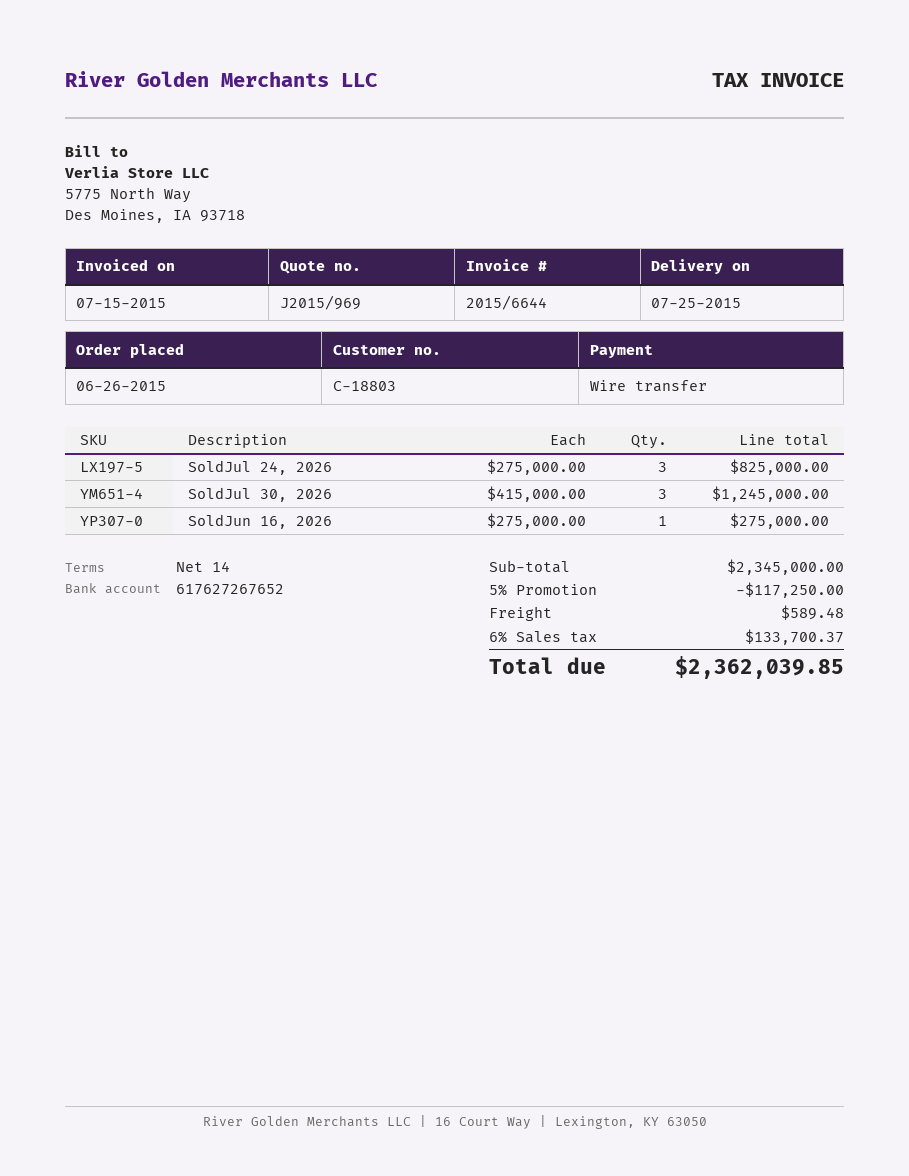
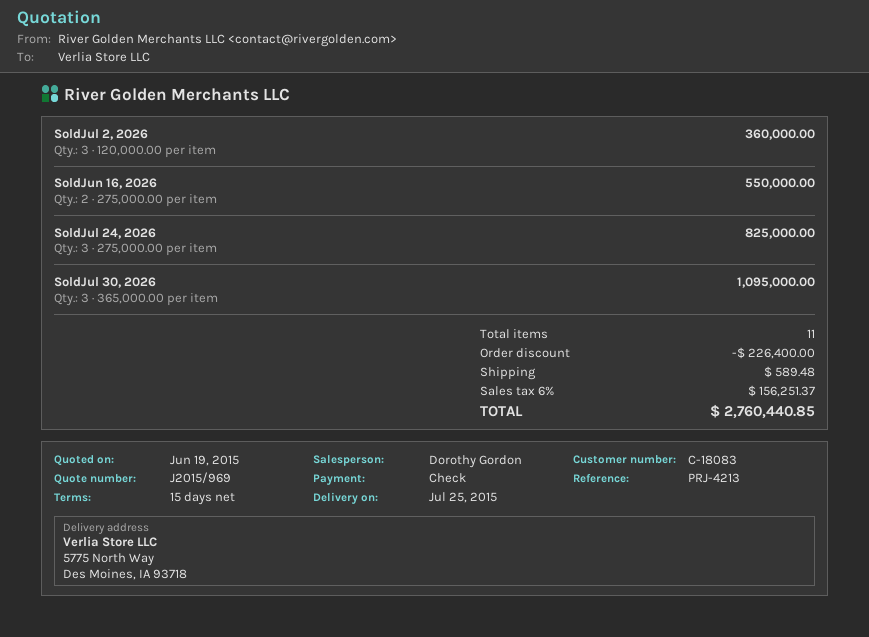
payment terms: 14 days -> 15 days
customer number: C-18803 -> C-18083
payment method: bank transfer -> cheque
SoldJul 30, 2026: 3 x 415000.00 = 1245000.00 -> 3 x 365000.00 = 1095000.00
SoldJun 16, 2026: 1 x 275000.00 = 275000.00 -> 2 x 275000.00 = 550000.00
SoldJul 2, 2026: none -> 3 x 120000.00 = 360000.00
discount: 117250.00 -> 226400.00
tax: 6% = 133700.37 -> 6% = 156251.37
total: 2362039.85 -> 2760440.85

